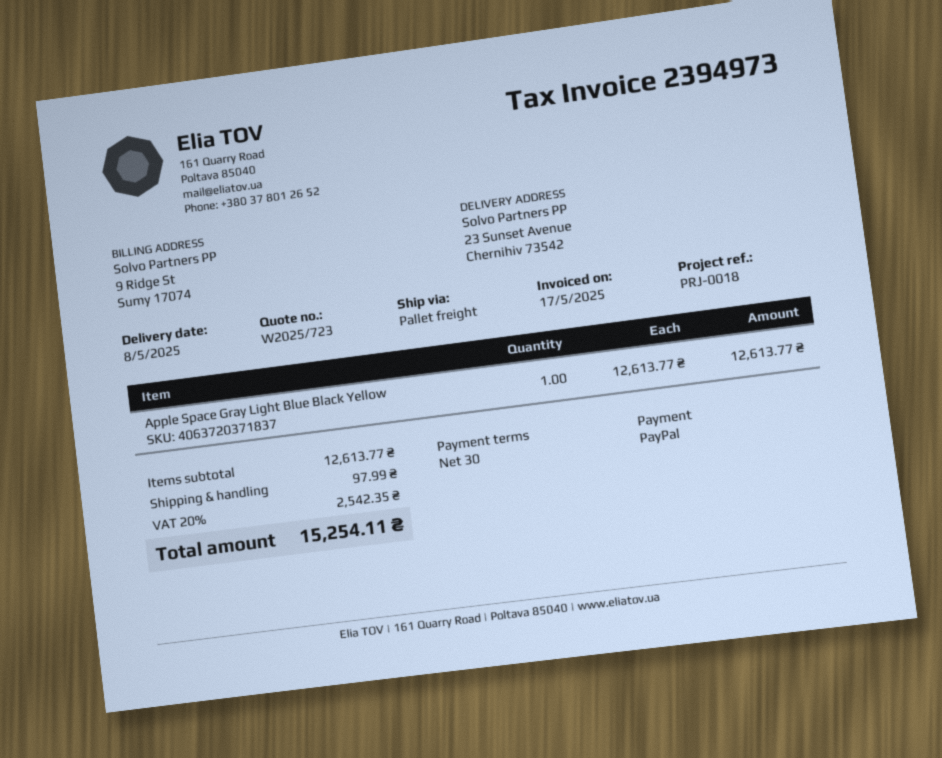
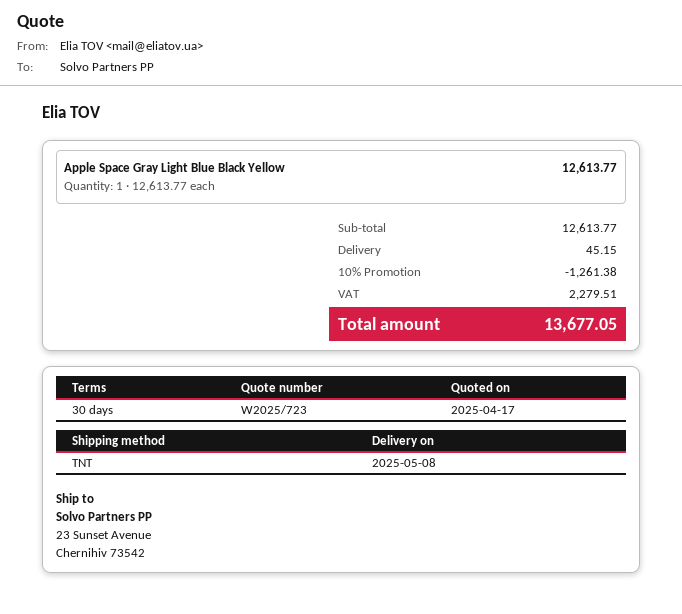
shipping method: pallet freight -> TNT
discount: none -> 10% = 1261.38
shipping: 97.99 -> 45.15
tax: 2542.35 -> 2279.51
total: 15254.11 -> 13677.05

